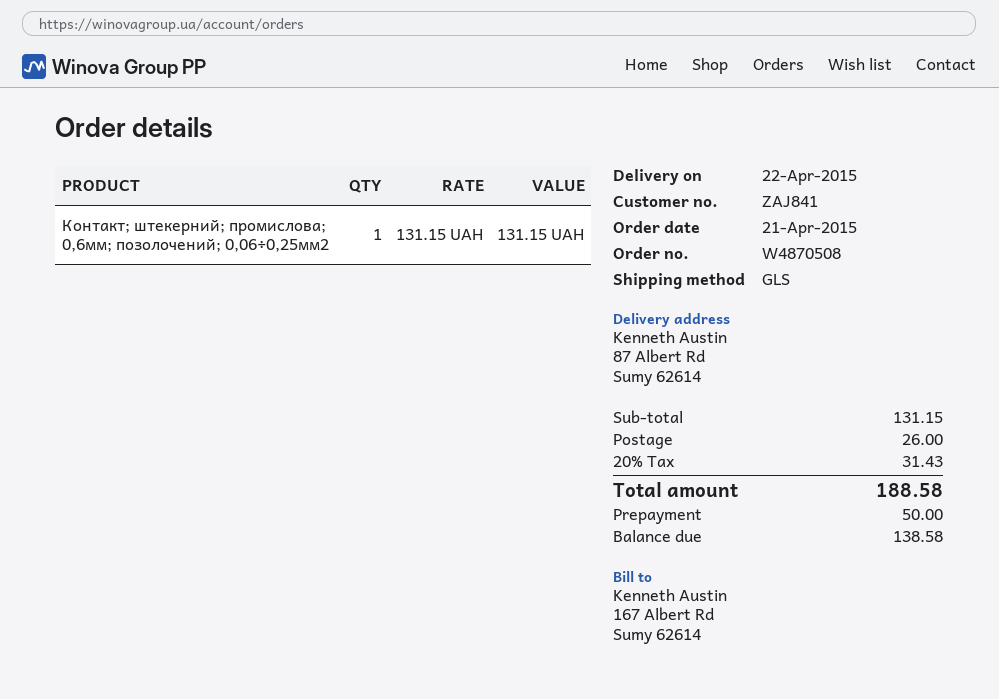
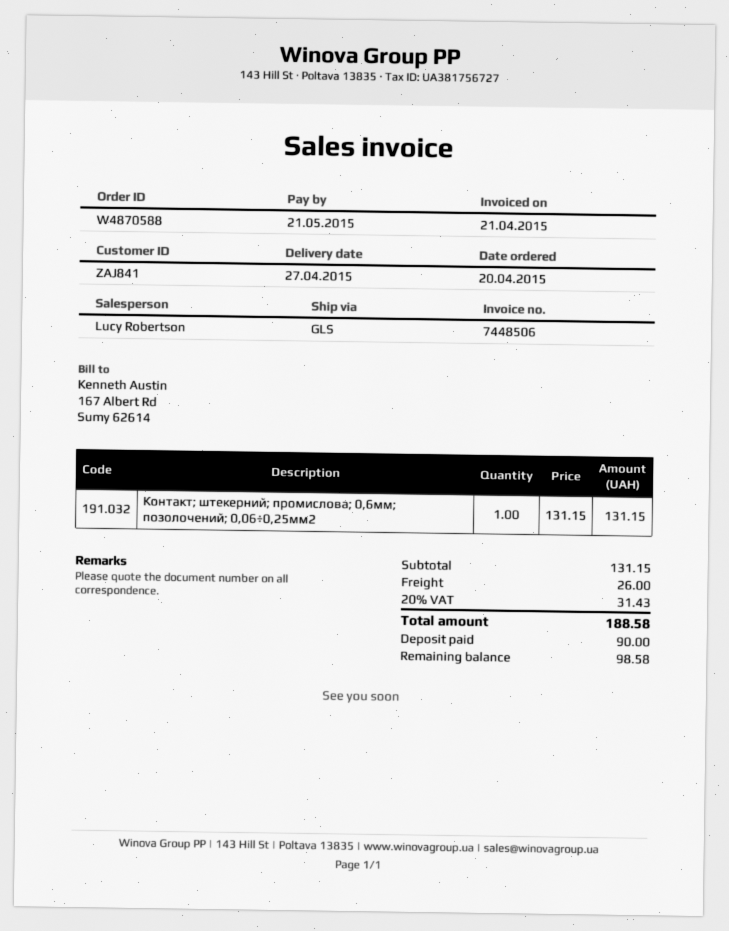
order number: W4870508 -> W4870588
order date: 2015-04-21 -> 2015-04-20
delivery date: 2015-04-22 -> 2015-04-27
deposit: 50.00 -> 90.00
balance: 138.58 -> 98.58

